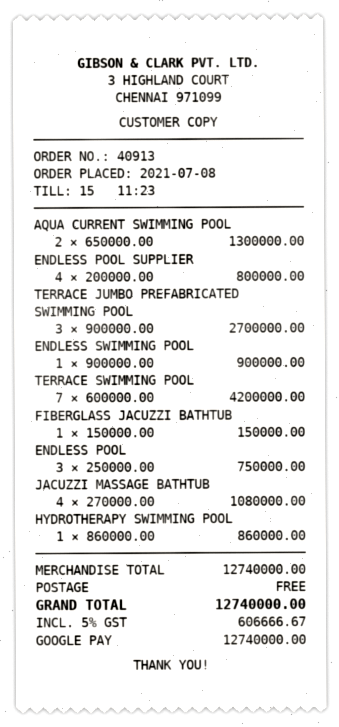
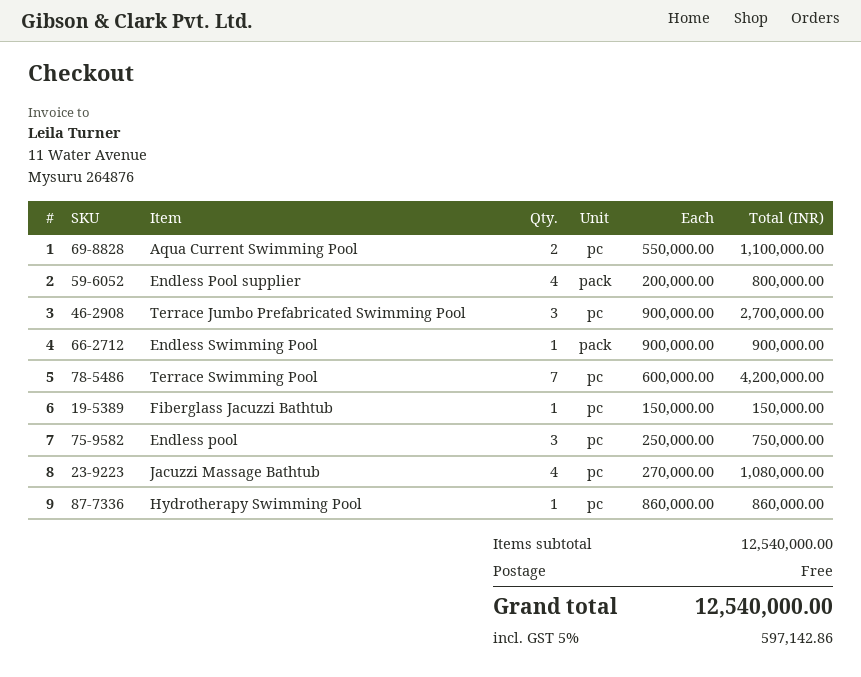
AQUA CURRENT SWIMMING POOL: 2 x 650000.00 = 1300000.00 -> 2 x 550000.00 = 1100000.00
subtotal: 12740000.00 -> 12540000.00
tax: 5% = 606666.67 -> 5% = 597142.86
total: 12740000.00 -> 12540000.00

